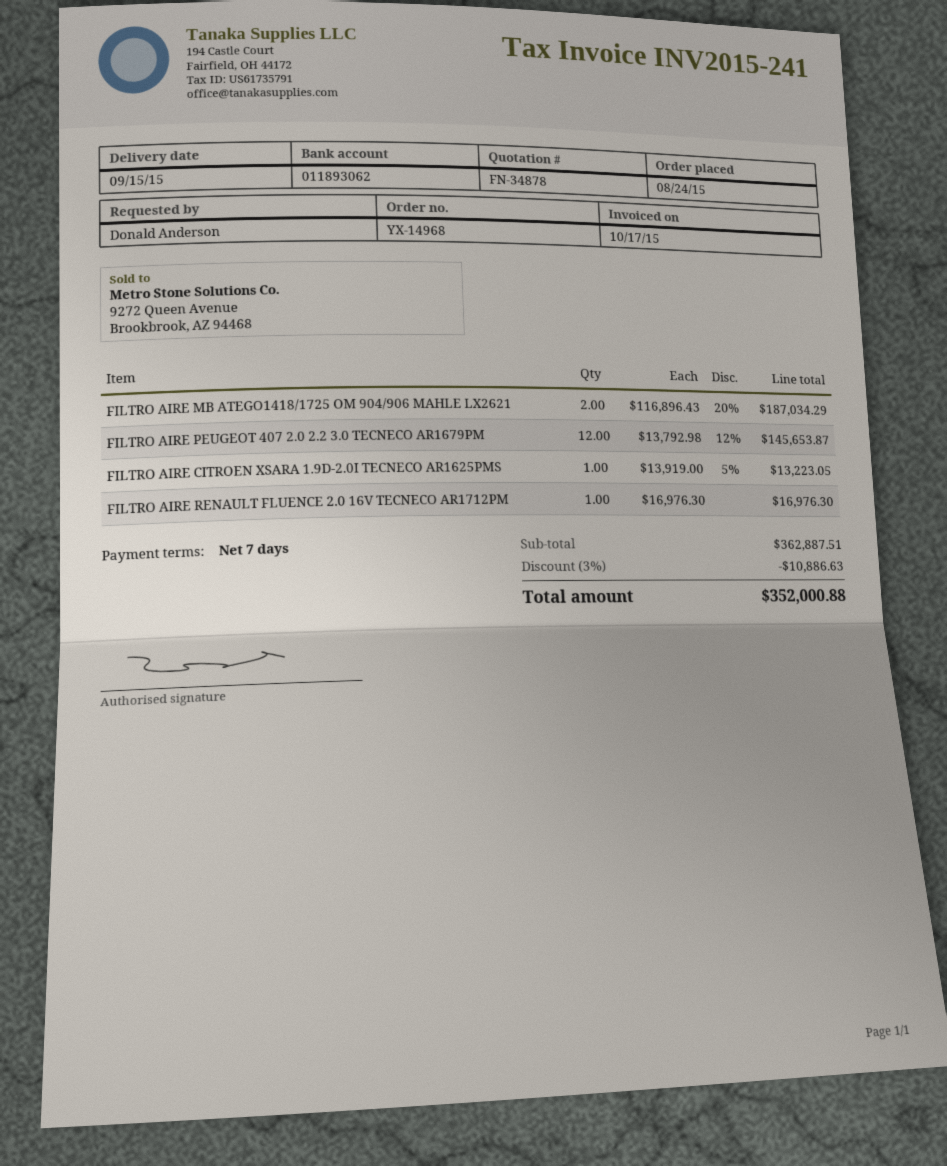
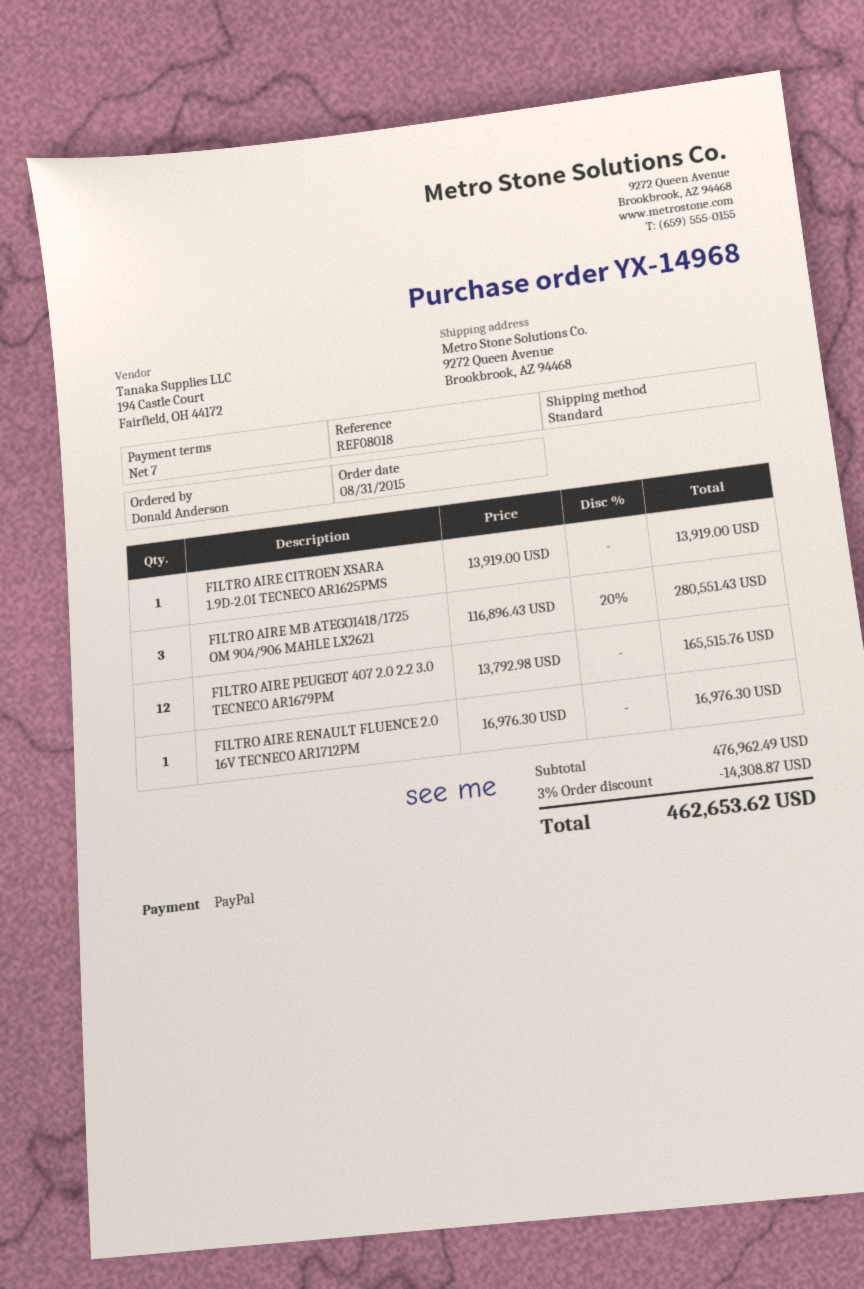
order date: 2015-08-24 -> 2015-08-31
FILTRO AIRE MB ATEGO1418/1725 OM 904/906 MAHLE LX2621: 2 x 116896.43 - 20% = 187034.29 -> 3 x 116896.43 - 20% = 280551.43
FILTRO AIRE PEUGEOT 407 2.0 2.2 3.0 TECNECO AR1679PM: 12 x 13792.98 - 12% = 145653.87 -> 12 x 13792.98 = 165515.76
FILTRO AIRE CITROEN XSARA 1.9D-2.0I TECNECO AR1625PMS: 1 x 13919.00 - 5% = 13223.05 -> 1 x 13919.00 = 13919.00
subtotal: 362887.51 -> 476962.49
discount: 3% = 10886.63 -> 3% = 14308.87
total: 352000.88 -> 462653.62

